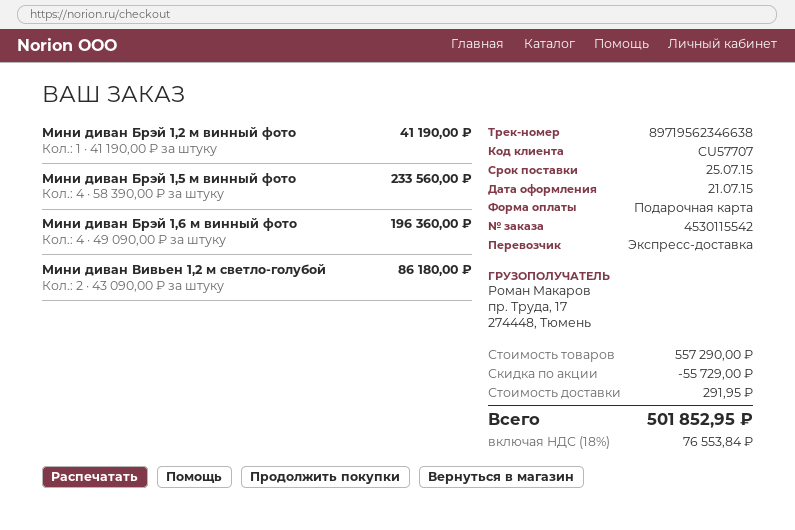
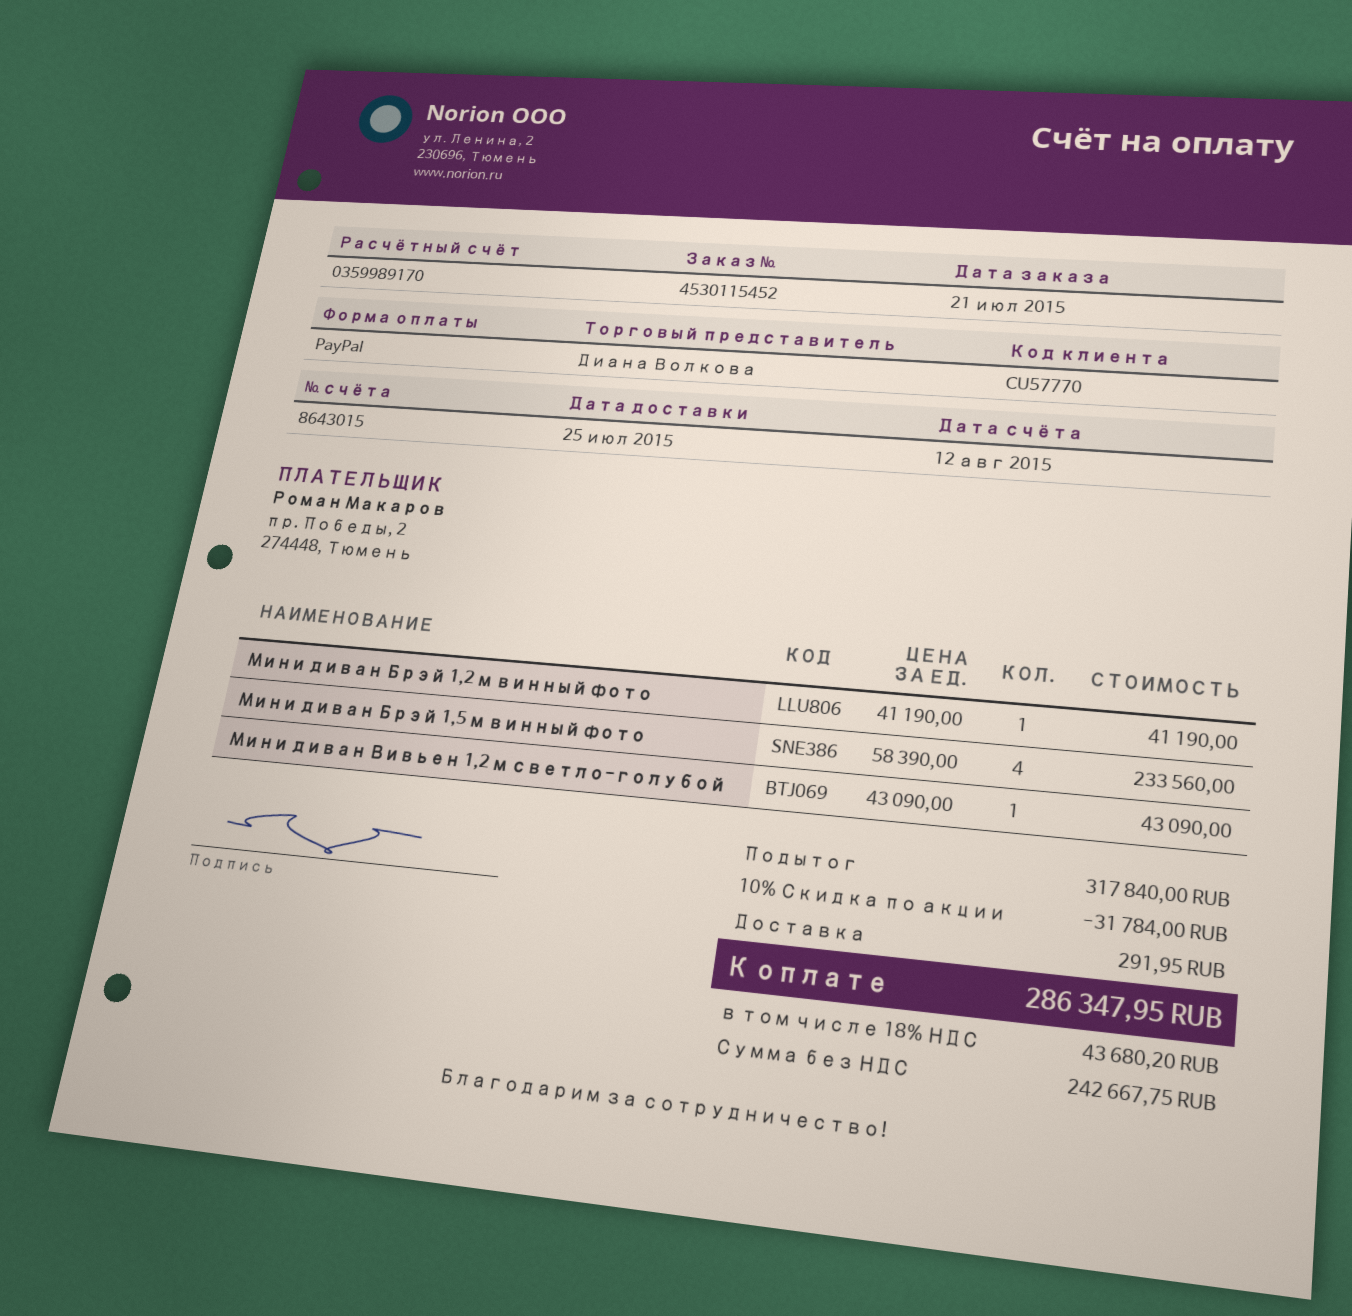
order number: 4530115542 -> 4530115452
customer number: CU57707 -> CU57770
payment method: gift card -> PayPal
Мини диван Брэй 1,6 м винный фото: 4 x 49090.00 = 196360.00 -> none
Мини диван Вивьен 1,2 м светло-голубой: 2 x 43090.00 = 86180.00 -> 1 x 43090.00 = 43090.00
subtotal: 557290.00 -> 317840.00
discount: 55729.00 -> 31784.00
tax: 18% = 76553.84 -> 18% = 43680.20
total: 501852.95 -> 286347.95

